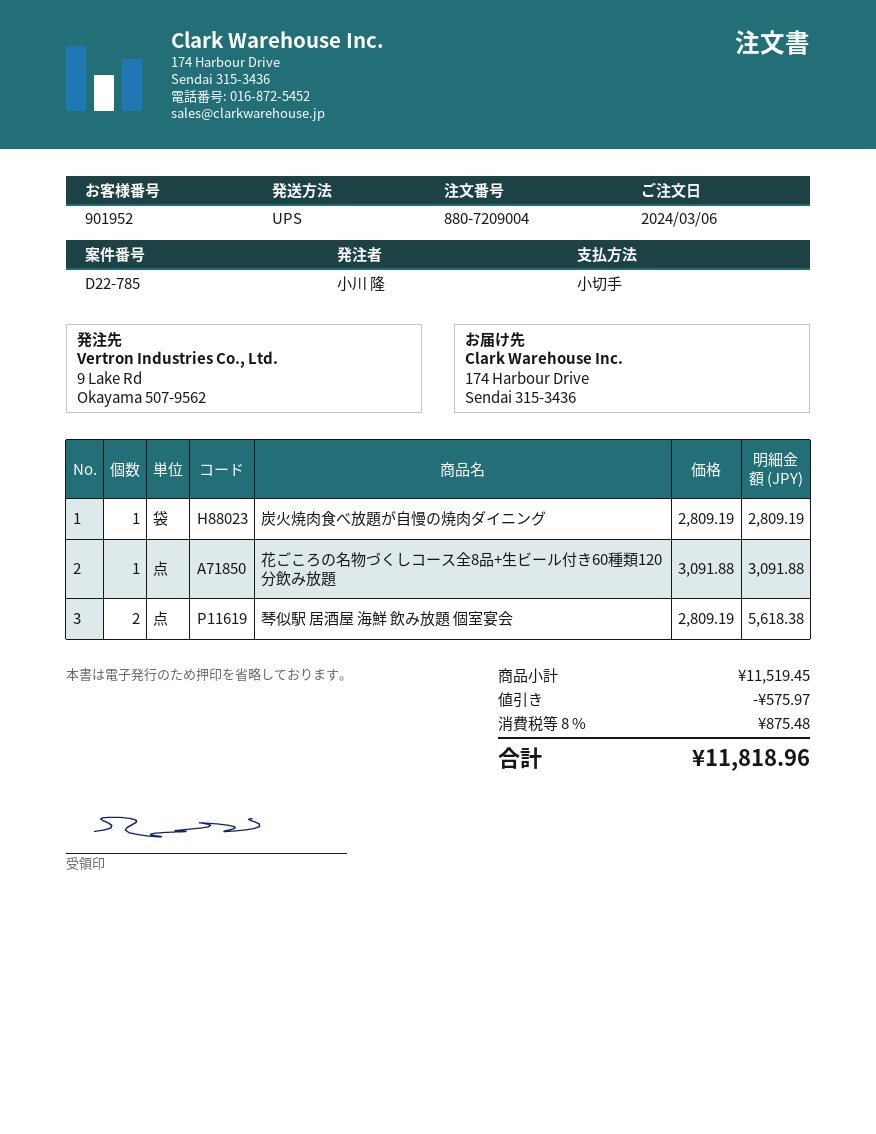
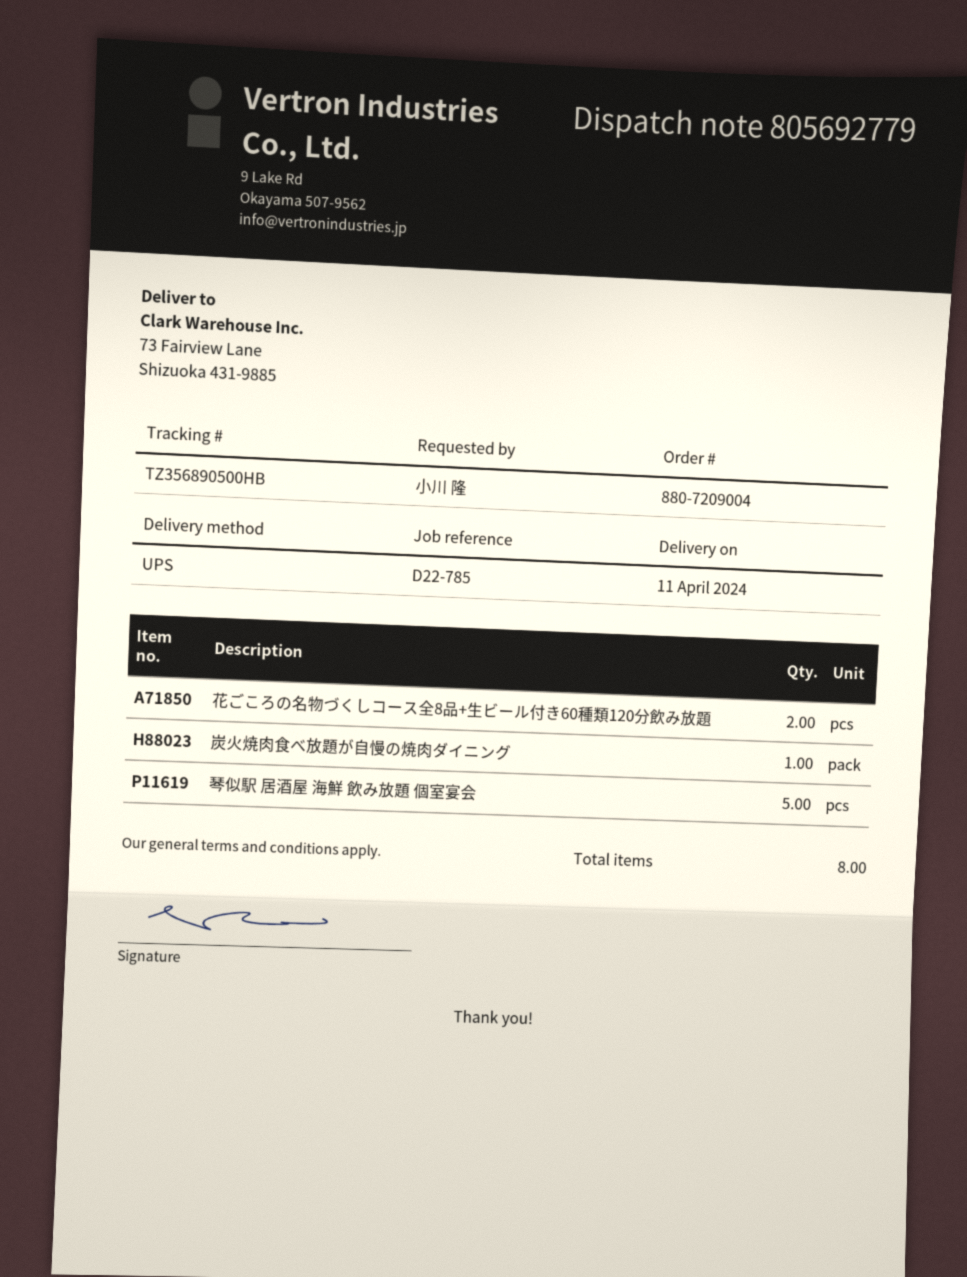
ship to: 174 Harbour Drive, Sendai 315-3436 -> 73 Fairview Lane, Shizuoka 431-9885
花ごころの名物づくしコース全8品+生ビール付き60種類120分飲み放題: 1 -> 2
琴似駅 居酒屋 海鮮 飲み放題 個室宴会: 2 -> 5

